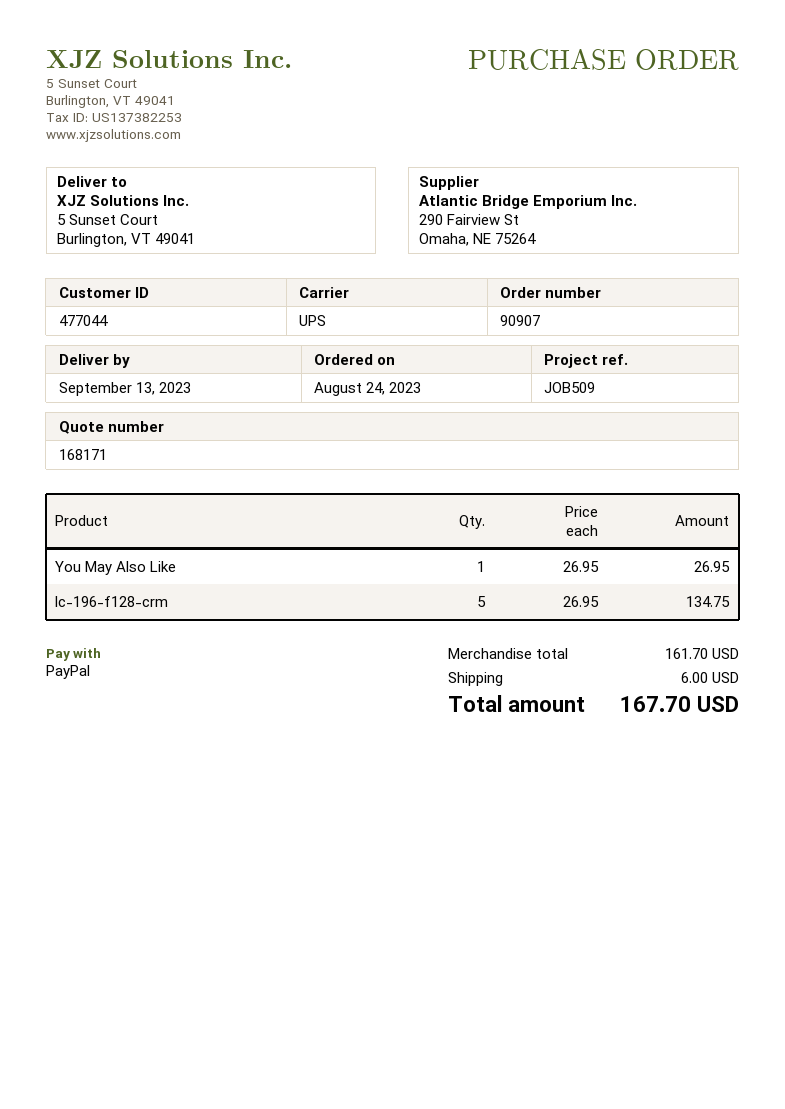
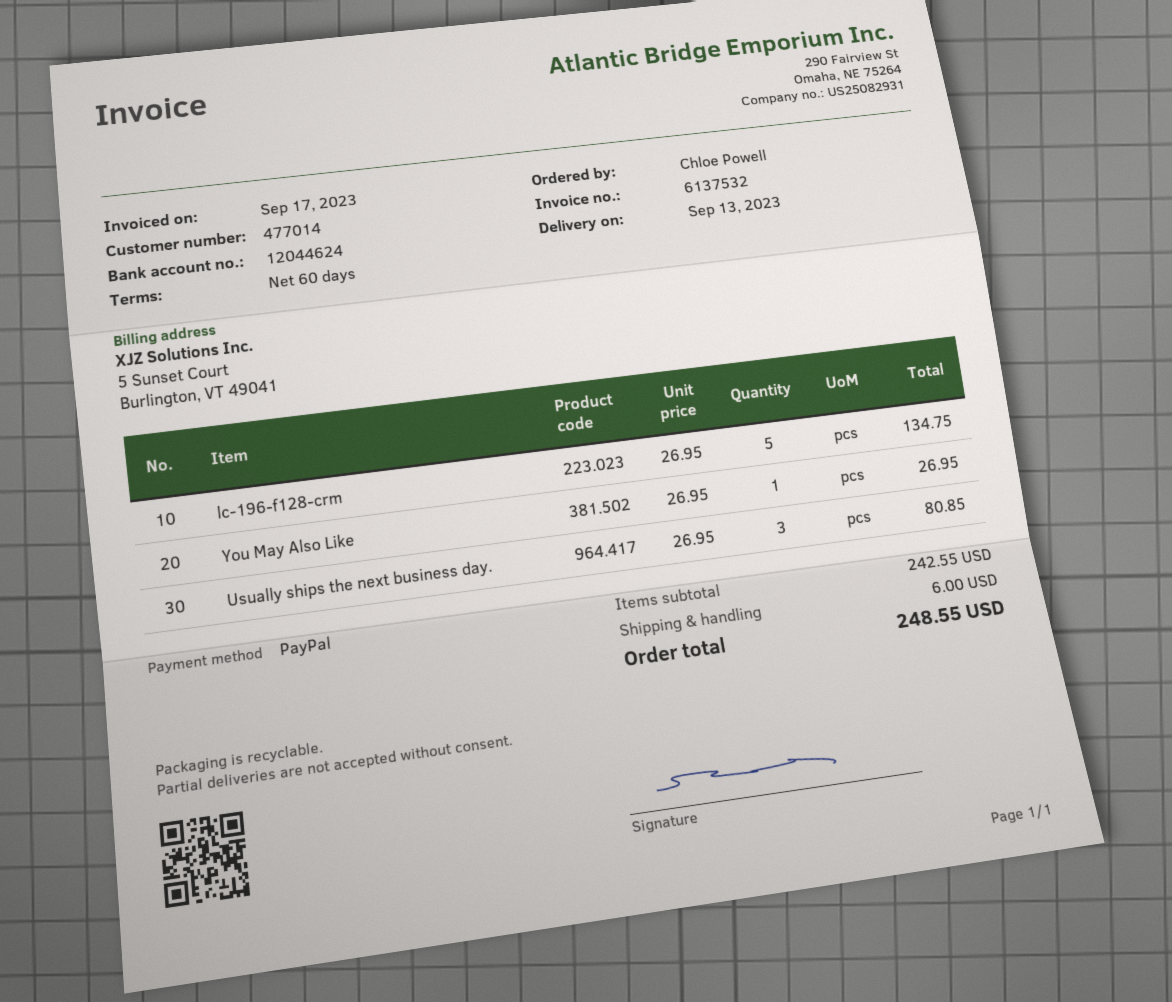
customer number: 477044 -> 477014
Usually ships the next business day.: none -> 3 x 26.95 = 80.85
subtotal: 161.70 -> 242.55
total: 167.70 -> 248.55

